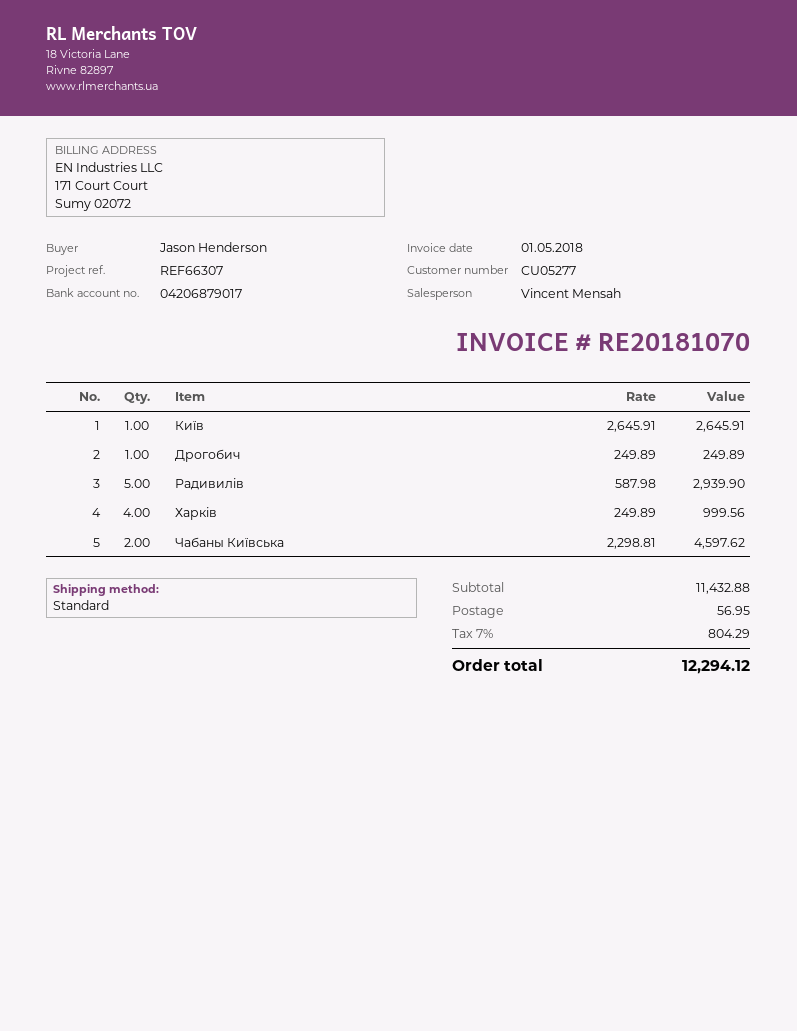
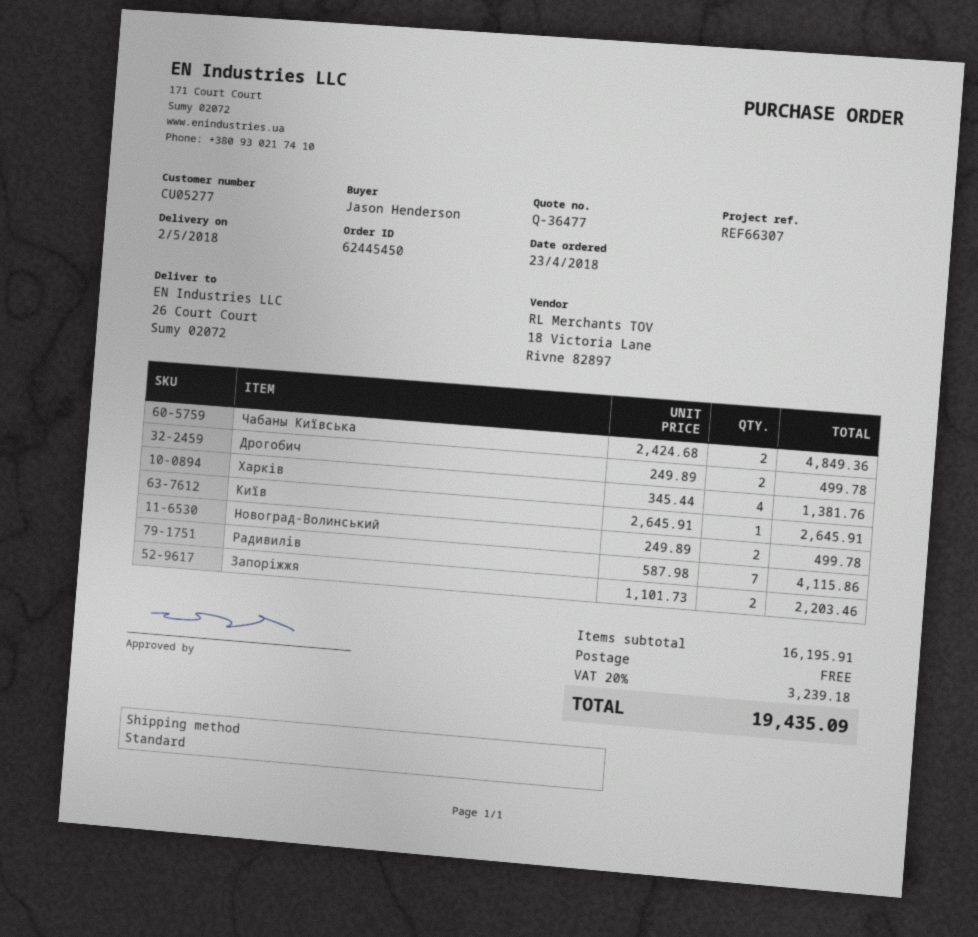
Дрогобич: 1 x 249.89 = 249.89 -> 2 x 249.89 = 499.78
Радивилів: 5 x 587.98 = 2939.90 -> 7 x 587.98 = 4115.86
Харків: 4 x 249.89 = 999.56 -> 4 x 345.44 = 1381.76
Чабаны Київська: 2 x 2298.81 = 4597.62 -> 2 x 2424.68 = 4849.36
Новоград-Волинський: none -> 2 x 249.89 = 499.78
Запоріжжя: none -> 2 x 1101.73 = 2203.46
subtotal: 11432.88 -> 16195.91
shipping: 56.95 -> 0.00
tax: 7% = 804.29 -> 20% = 3239.18
total: 12294.12 -> 19435.09

